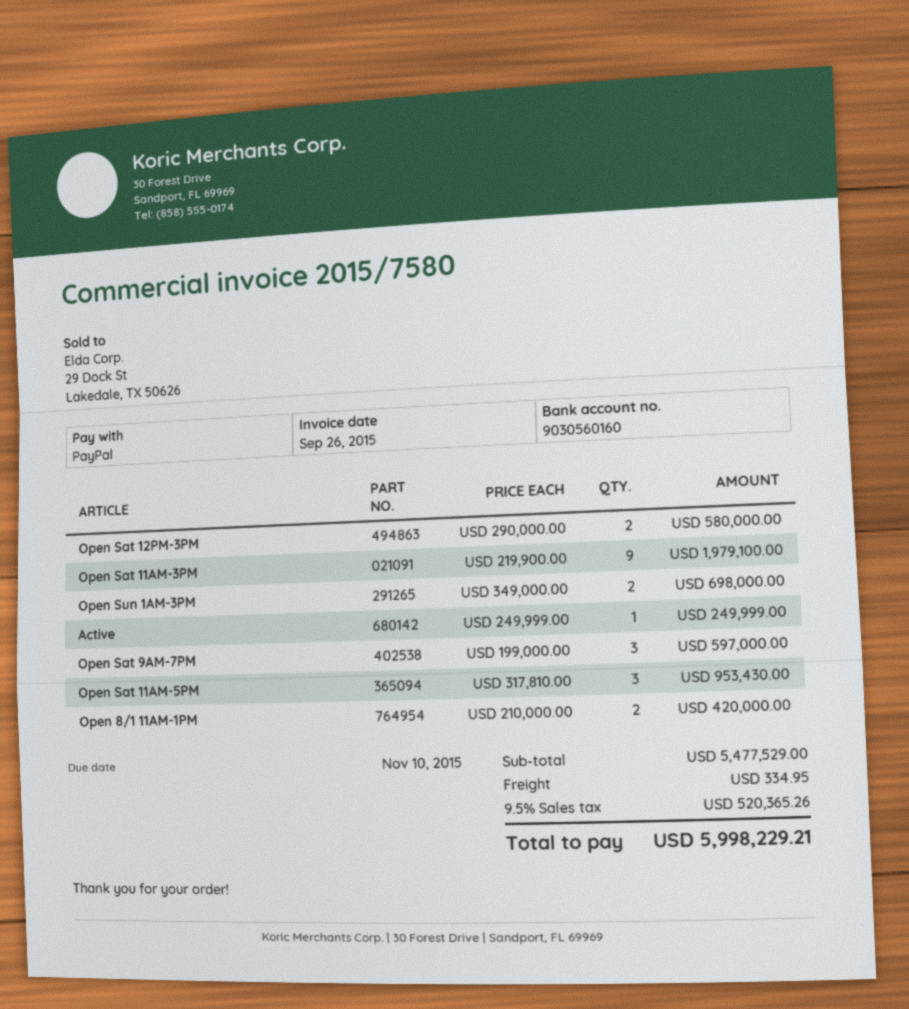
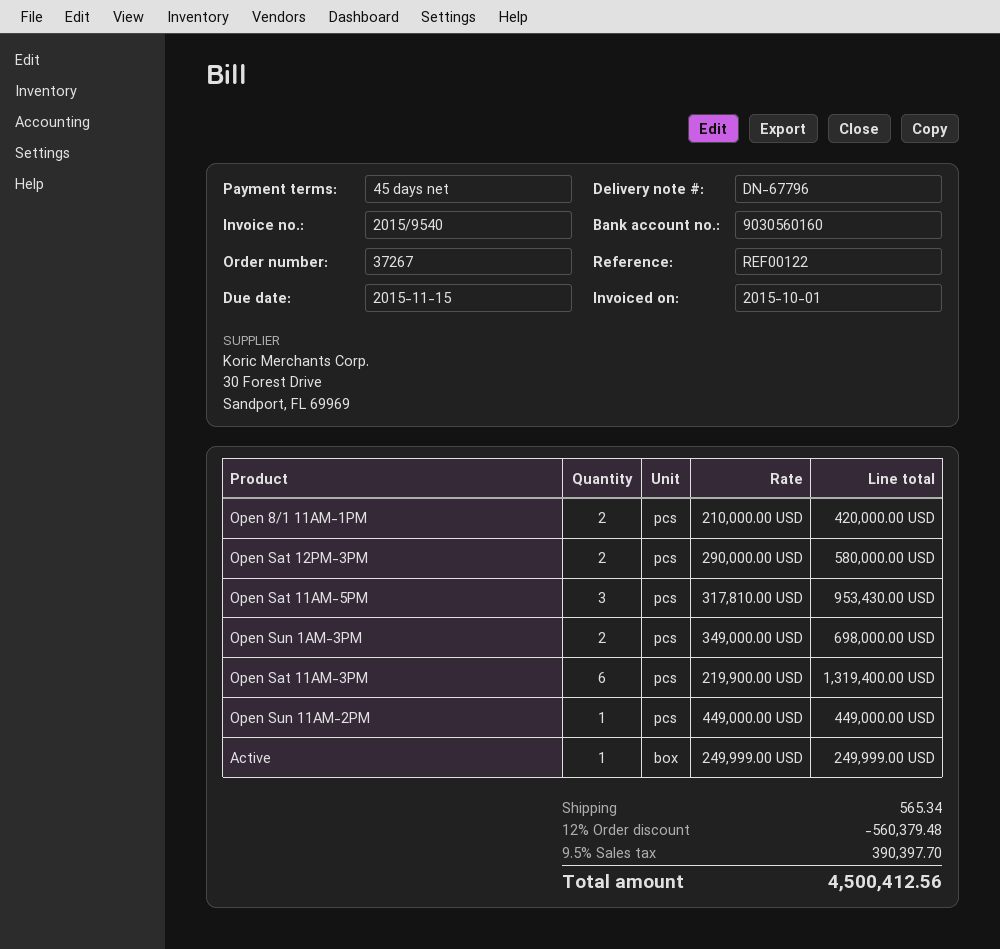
invoice number: 2015/7580 -> 2015/9540
invoice date: 2015-09-26 -> 2015-10-01
due date: 2015-11-10 -> 2015-11-15
Open Sat 11AM-3PM: 9 x 219900.00 = 1979100.00 -> 6 x 219900.00 = 1319400.00
Open Sat 9AM-7PM: 3 x 199000.00 = 597000.00 -> none
Open Sun 11AM-2PM: none -> 1 x 449000.00 = 449000.00
discount: none -> 12% = 560379.48
shipping: 334.95 -> 565.34
tax: 9.5% = 520365.26 -> 9.5% = 390397.70
total: 5998229.21 -> 4500412.56

